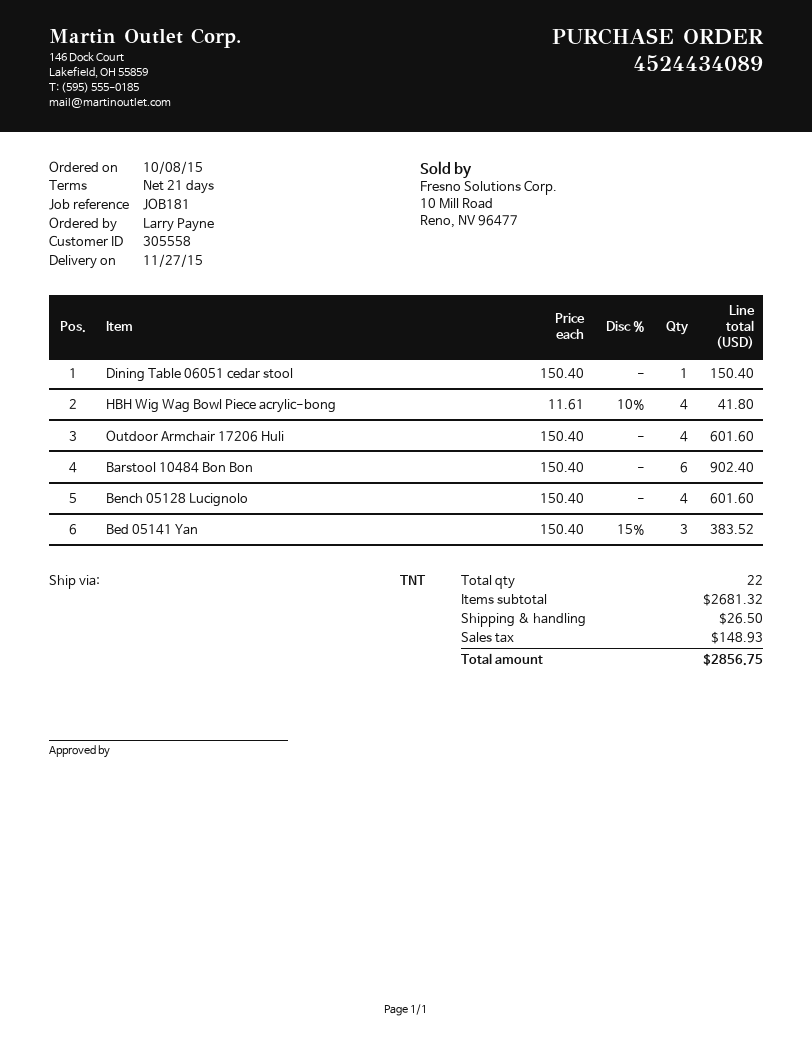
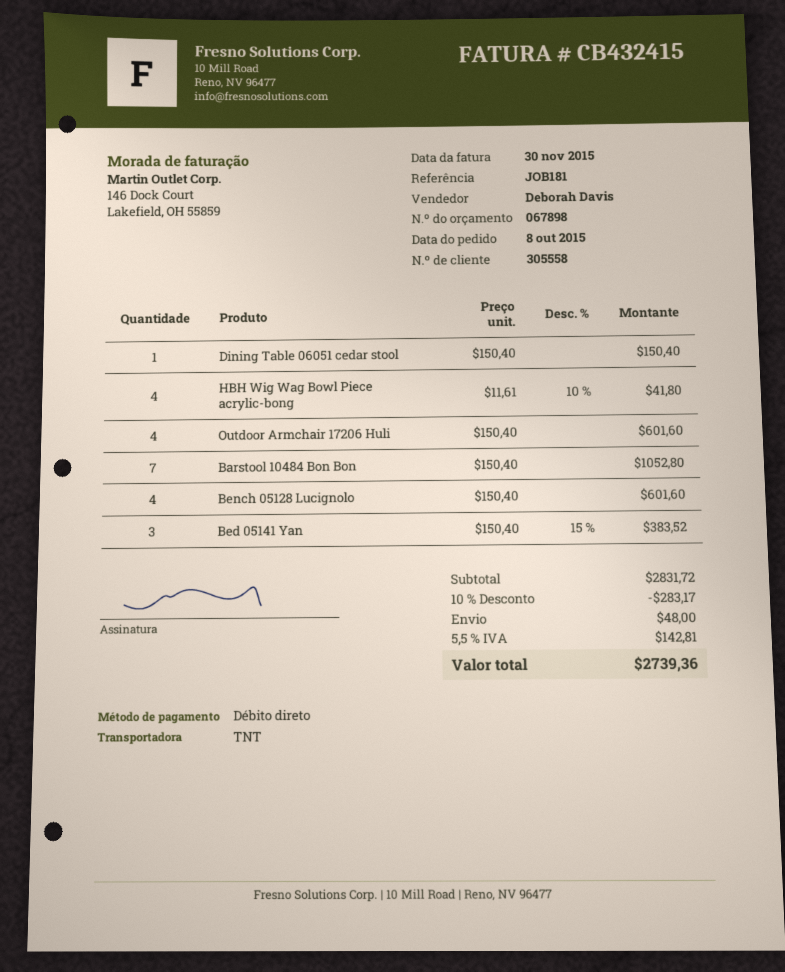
Barstool 10484 Bon Bon: 6 x 150.40 = 902.40 -> 7 x 150.40 = 1052.80
subtotal: 2681.32 -> 2831.72
discount: none -> 10% = 283.17
shipping: 26.50 -> 48.00
tax: 148.93 -> 142.81
total: 2856.75 -> 2739.36

